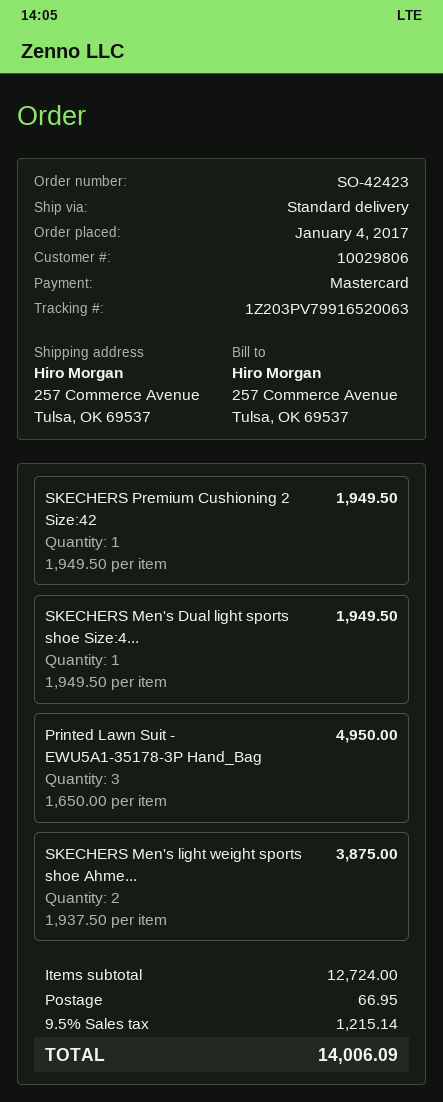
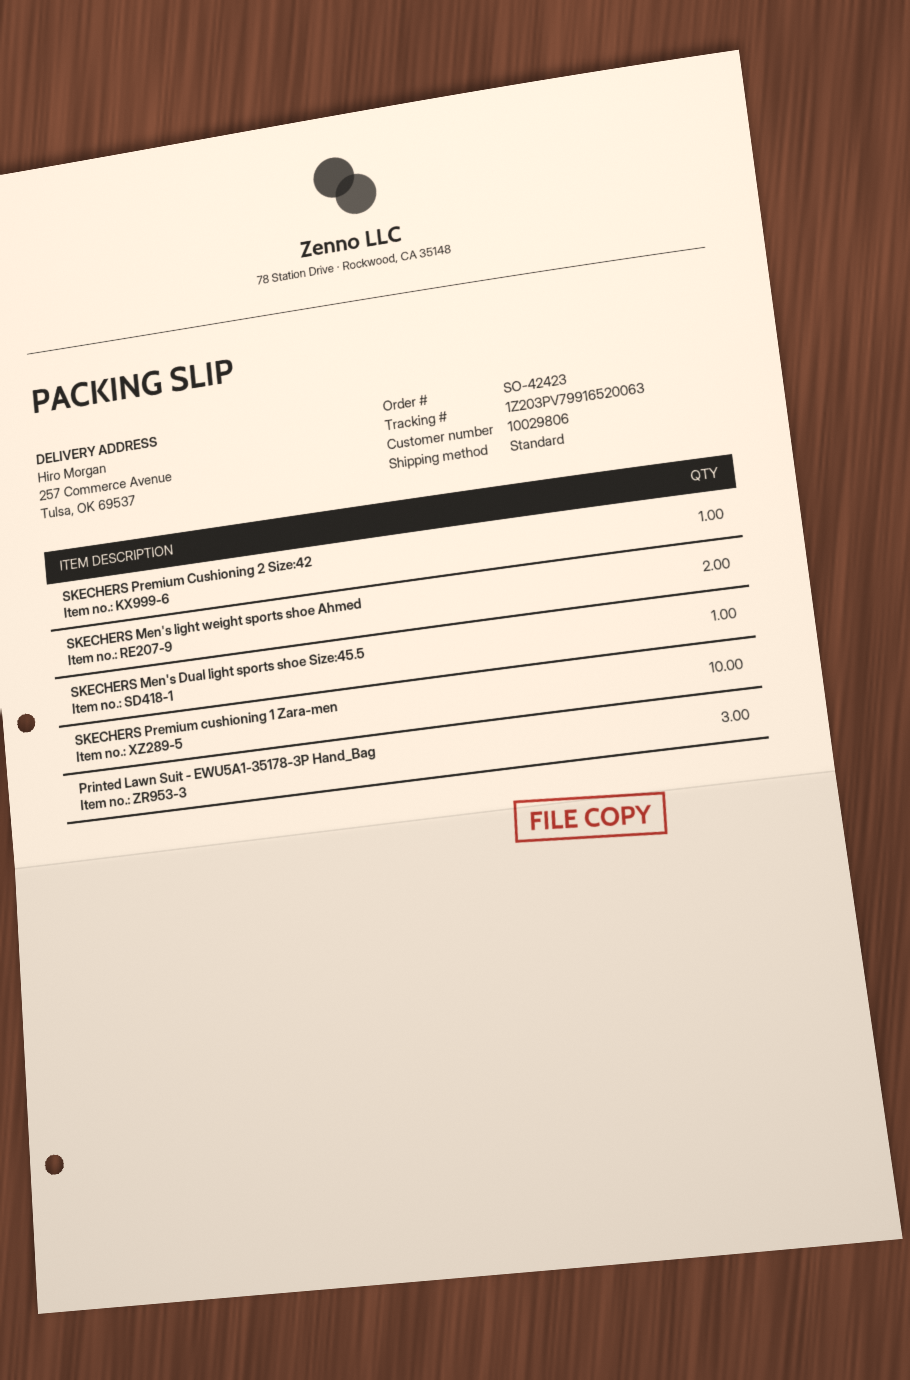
SKECHERS Premium cushioning 1 Zara-men: none -> 10

